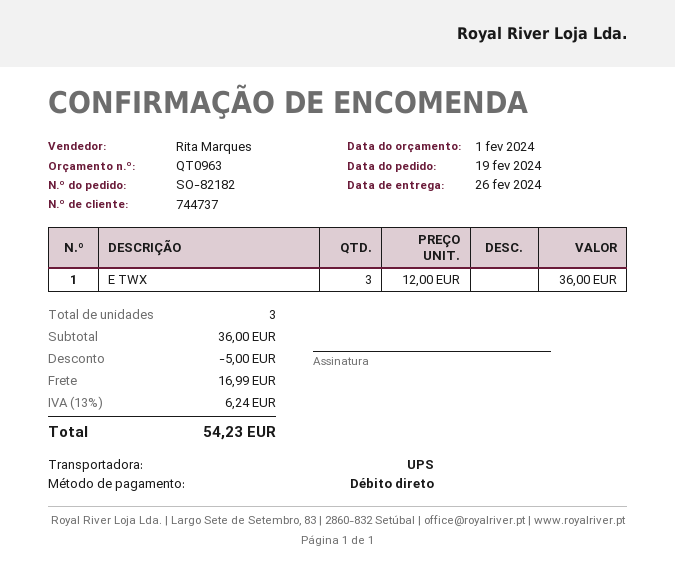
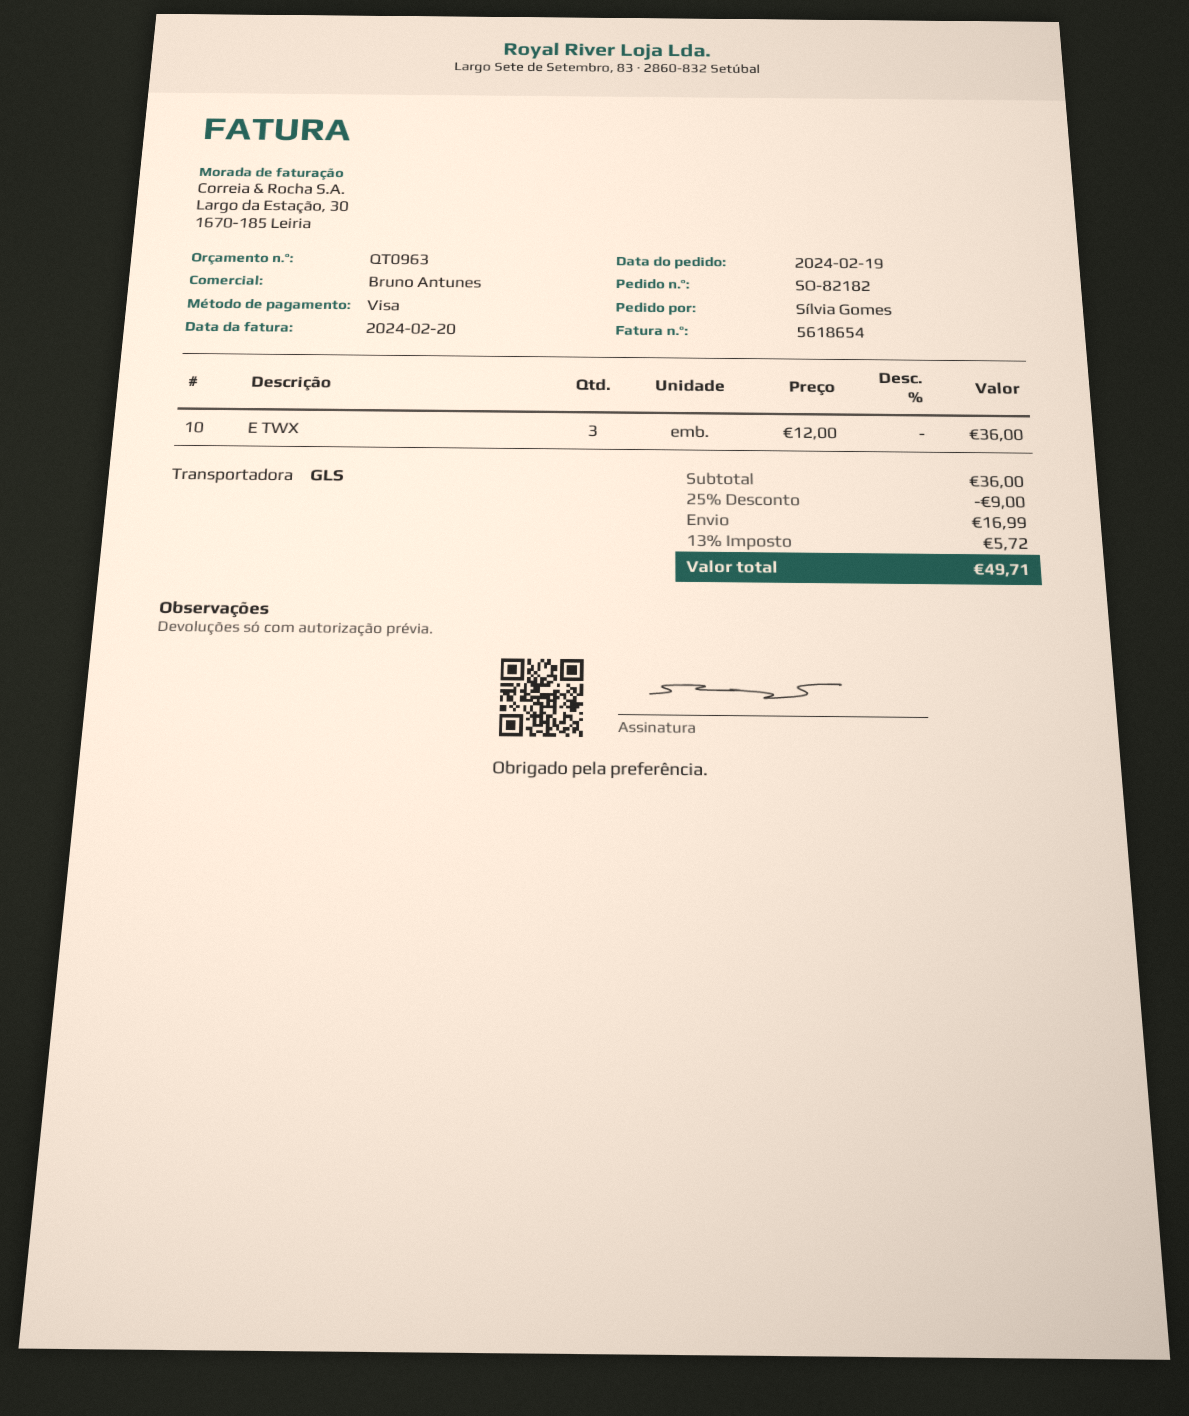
sales rep: Rita Marques -> Bruno Antunes
payment method: direct debit -> Visa
shipping method: UPS -> GLS
discount: 5.00 -> 9.00
tax: 13% = 6.24 -> 13% = 5.72
total: 54.23 -> 49.71

